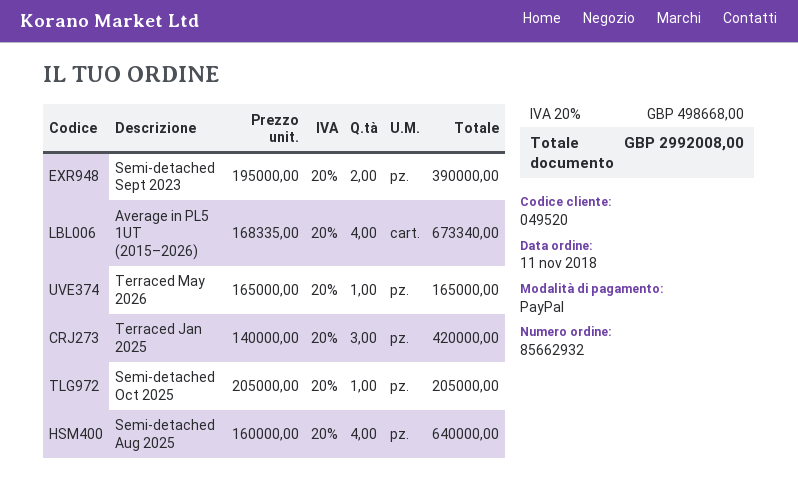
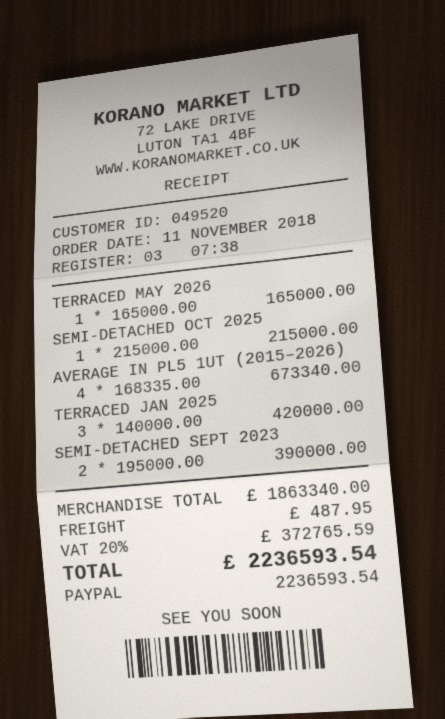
Semi-detached Oct 2025: 1 x 205000.00 = 205000.00 -> 1 x 215000.00 = 215000.00
Semi-detached Aug 2025: 4 x 160000.00 = 640000.00 -> none
shipping: none -> 487.95
tax: 20% = 498668.00 -> 20% = 372765.59
total: 2992008.00 -> 2236593.54

